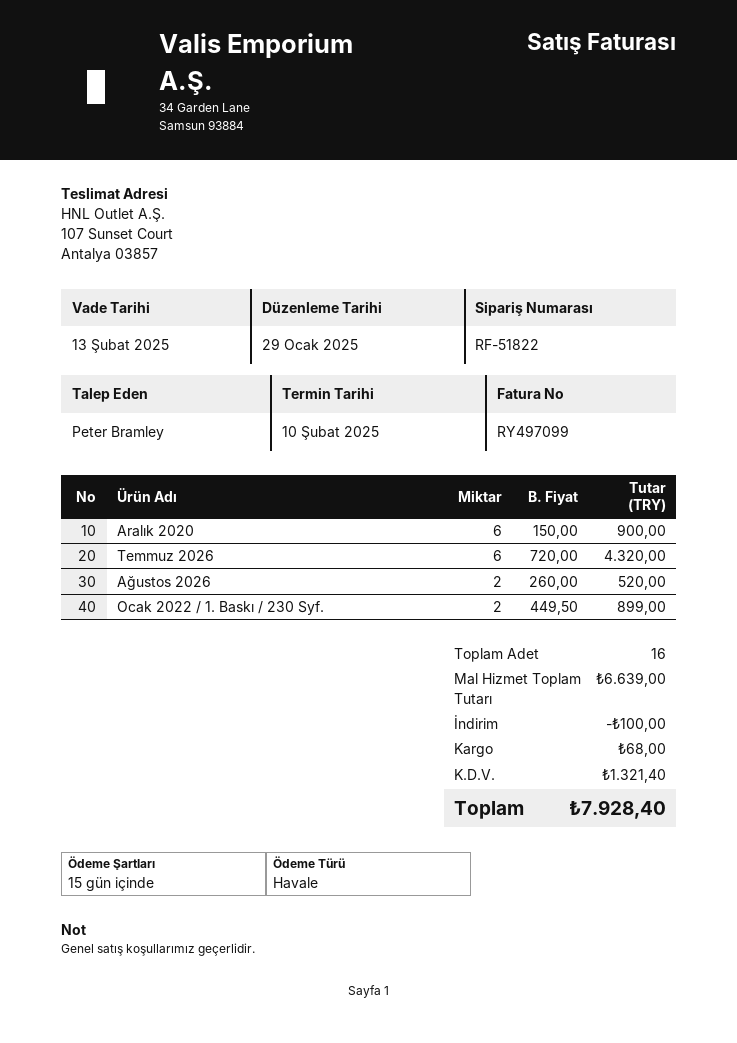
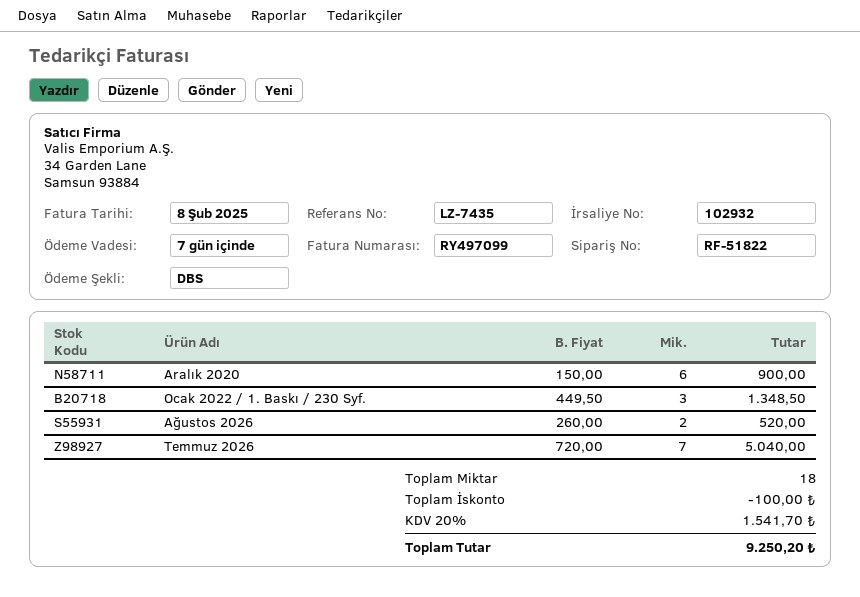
invoice date: 2025-01-29 -> 2025-02-08
payment terms: 15 days -> 7 days
payment method: bank transfer -> direct debit
Temmuz 2026: 6 x 720.00 = 4320.00 -> 7 x 720.00 = 5040.00
Ocak 2022 / 1. Baskı / 230 Syf.: 2 x 449.50 = 899.00 -> 3 x 449.50 = 1348.50
total quantity: 16 -> 18
shipping: 68.00 -> none
tax: 1321.40 -> 1541.70
total: 7928.40 -> 9250.20

